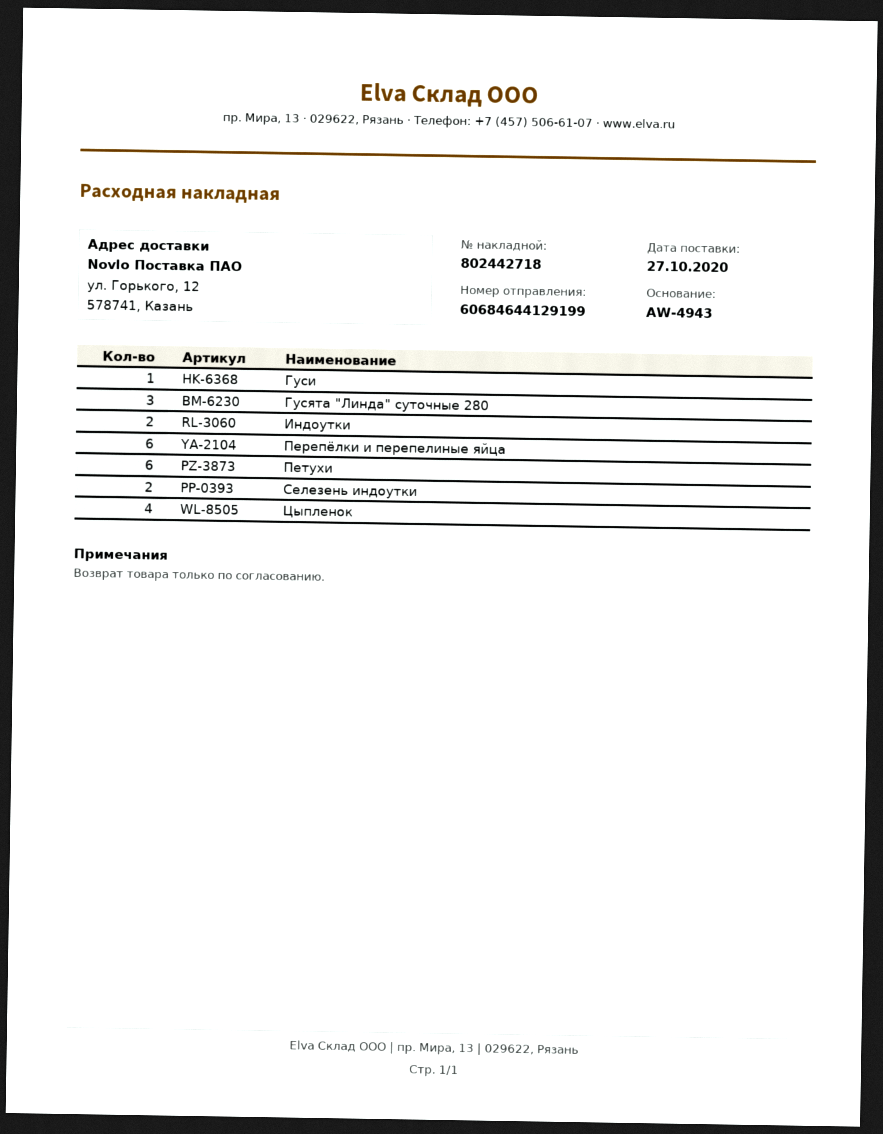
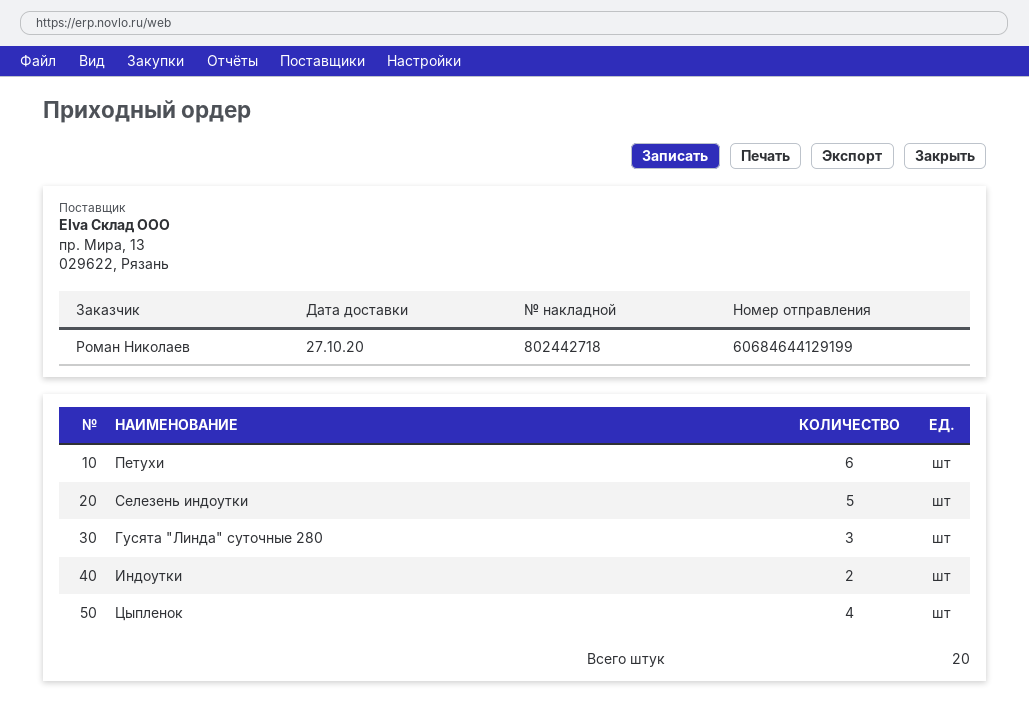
Гуси: 1 -> none
Перепёлки и перепелиные яйца: 6 -> none
Селезень индоутки: 2 -> 5

